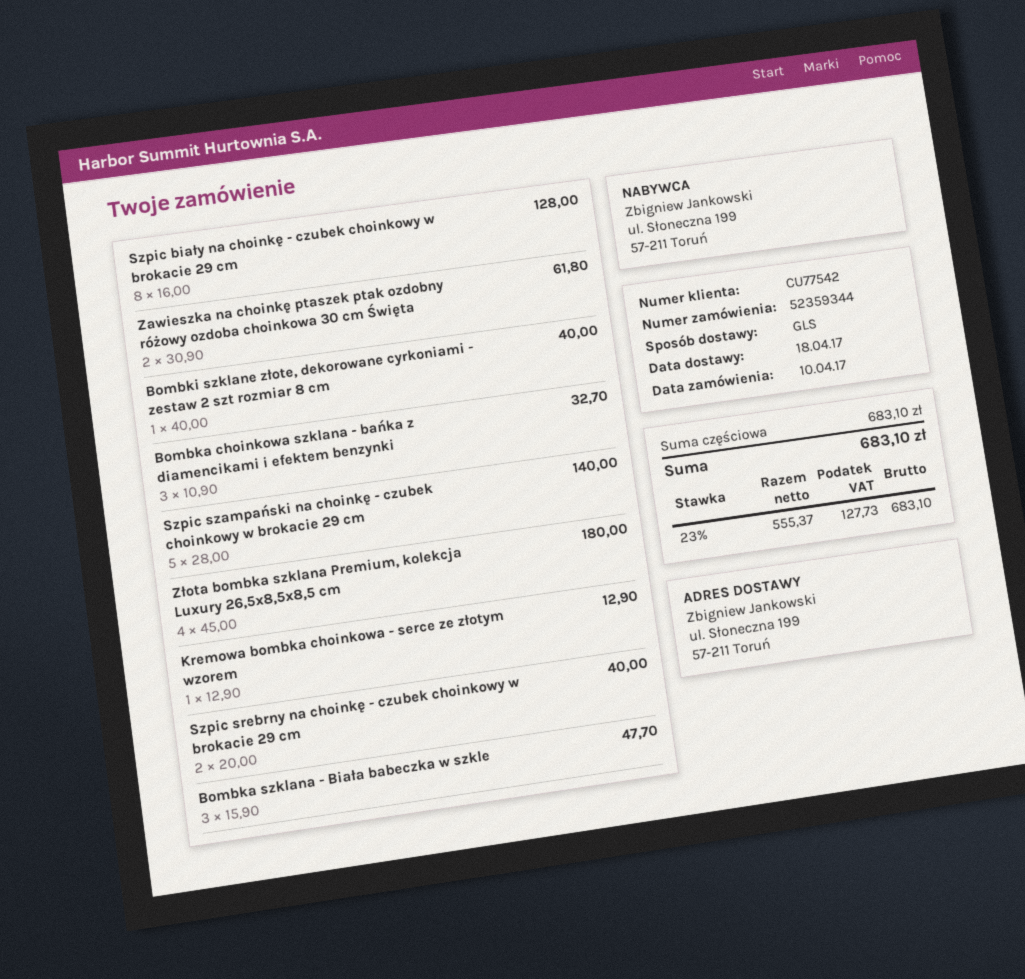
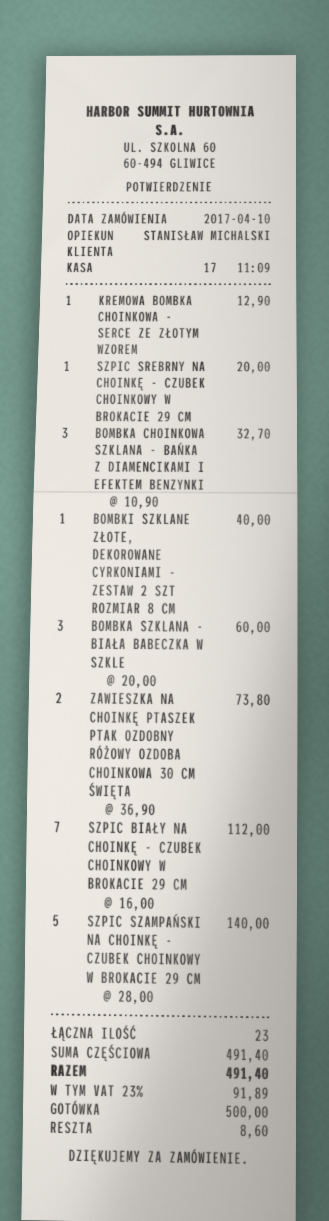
Szpic biały na choinkę - czubek choinkowy w brokacie 29 cm: 8 x 16.00 = 128.00 -> 7 x 16.00 = 112.00
Zawieszka na choinkę ptaszek ptak ozdobny różowy ozdoba choinkowa 30 cm Święta: 2 x 30.90 = 61.80 -> 2 x 36.90 = 73.80
Złota bombka szklana Premium, kolekcja Luxury 26,5x8,5x8,5 cm: 4 x 45.00 = 180.00 -> none
Szpic srebrny na choinkę - czubek choinkowy w brokacie 29 cm: 2 x 20.00 = 40.00 -> 1 x 20.00 = 20.00
Bombka szklana - Biała babeczka w szkle: 3 x 15.90 = 47.70 -> 3 x 20.00 = 60.00
subtotal: 683.10 -> 491.40
tax: 23% = 127.73 -> 23% = 91.89
total: 683.10 -> 491.40

